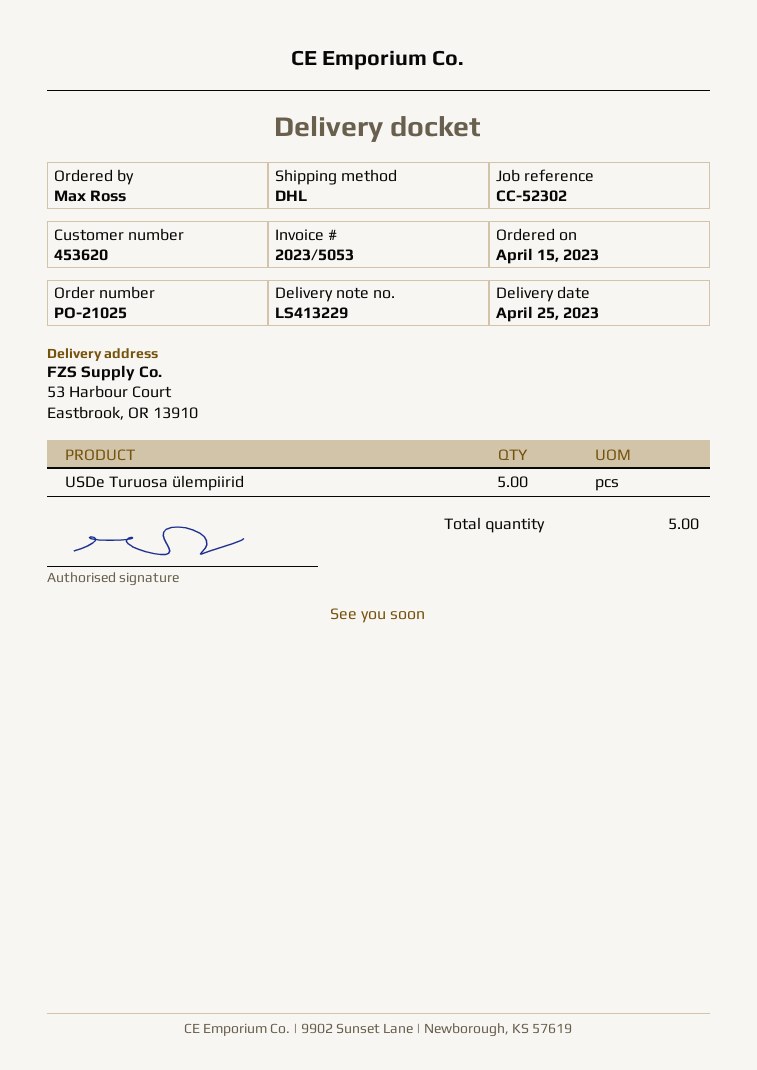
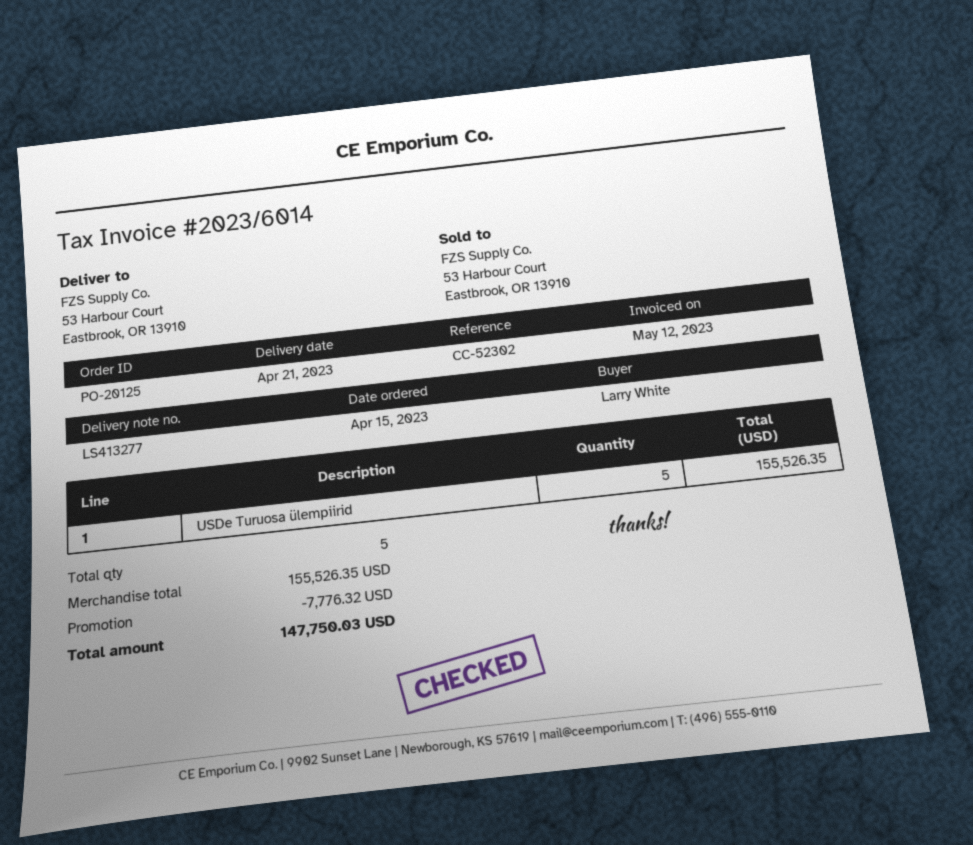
order number: PO-21025 -> PO-20125
delivery note number: LS413229 -> LS413277
delivery date: 2023-04-25 -> 2023-04-21
invoice number: 2023/5053 -> 2023/6014
ordered by: Max Ross -> Larry White

